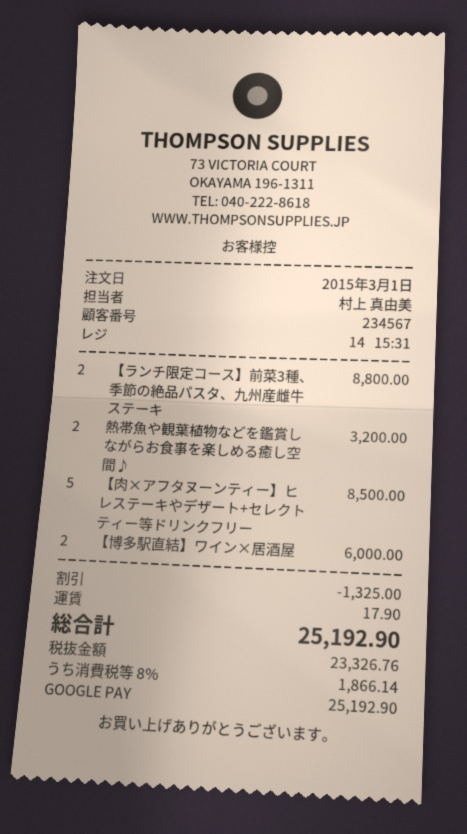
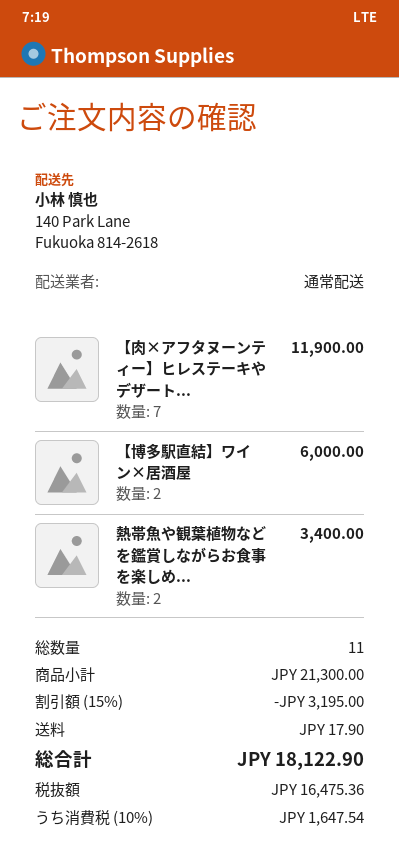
【ランチ限定コース】前菜3種、季節の絶品パスタ、九州産雌牛ステーキ: 2 for 8800.00 -> none
熱帯魚や観葉植物などを鑑賞しながらお食事を楽しめる癒し空間♪: 2 for 3200.00 -> 2 for 3400.00
【肉×アフタヌーンティー】ヒレステーキやデザート+セレクトティー等ドリンクフリー: 5 for 8500.00 -> 7 for 11900.00
discount: 1325.00 -> 3195.00
net: 23326.76 -> 16475.36
tax: 8% = 1866.14 -> 10% = 1647.54
total: 25192.90 -> 18122.90

